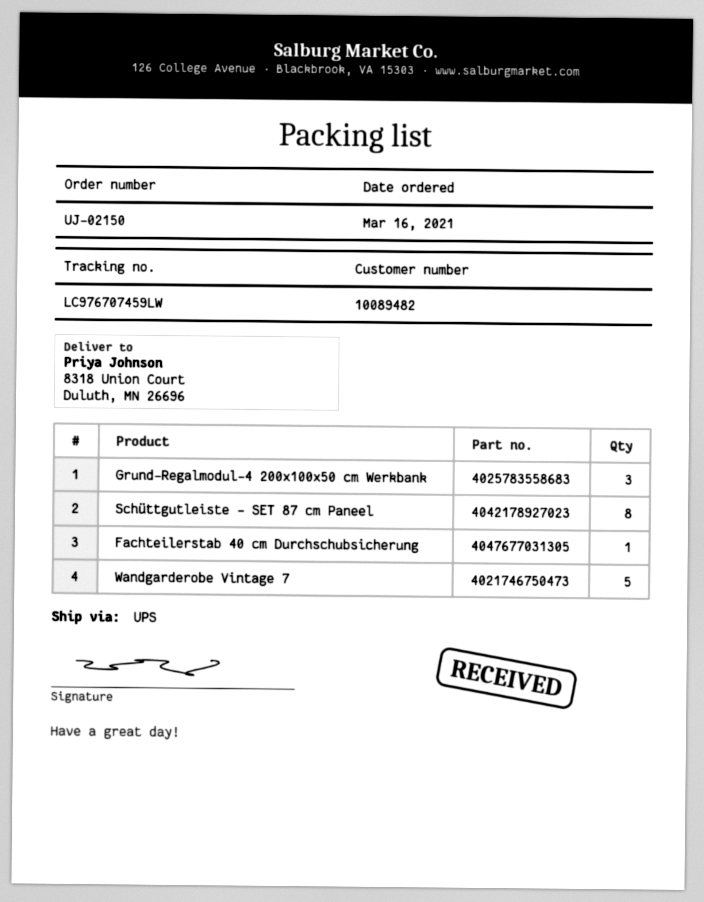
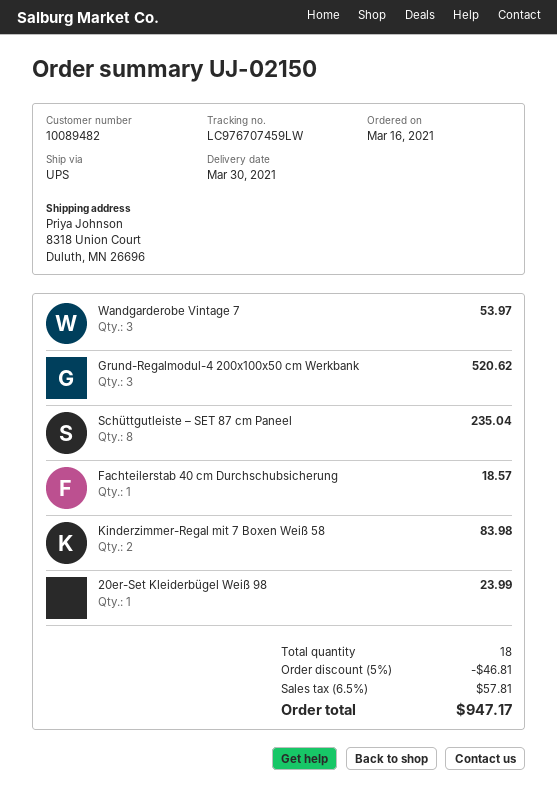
Wandgarderobe Vintage 7: 5 -> 3
Kinderzimmer-Regal mit 7 Boxen Weiß 58: none -> 2
20er-Set Kleiderbügel Weiß 98: none -> 1

